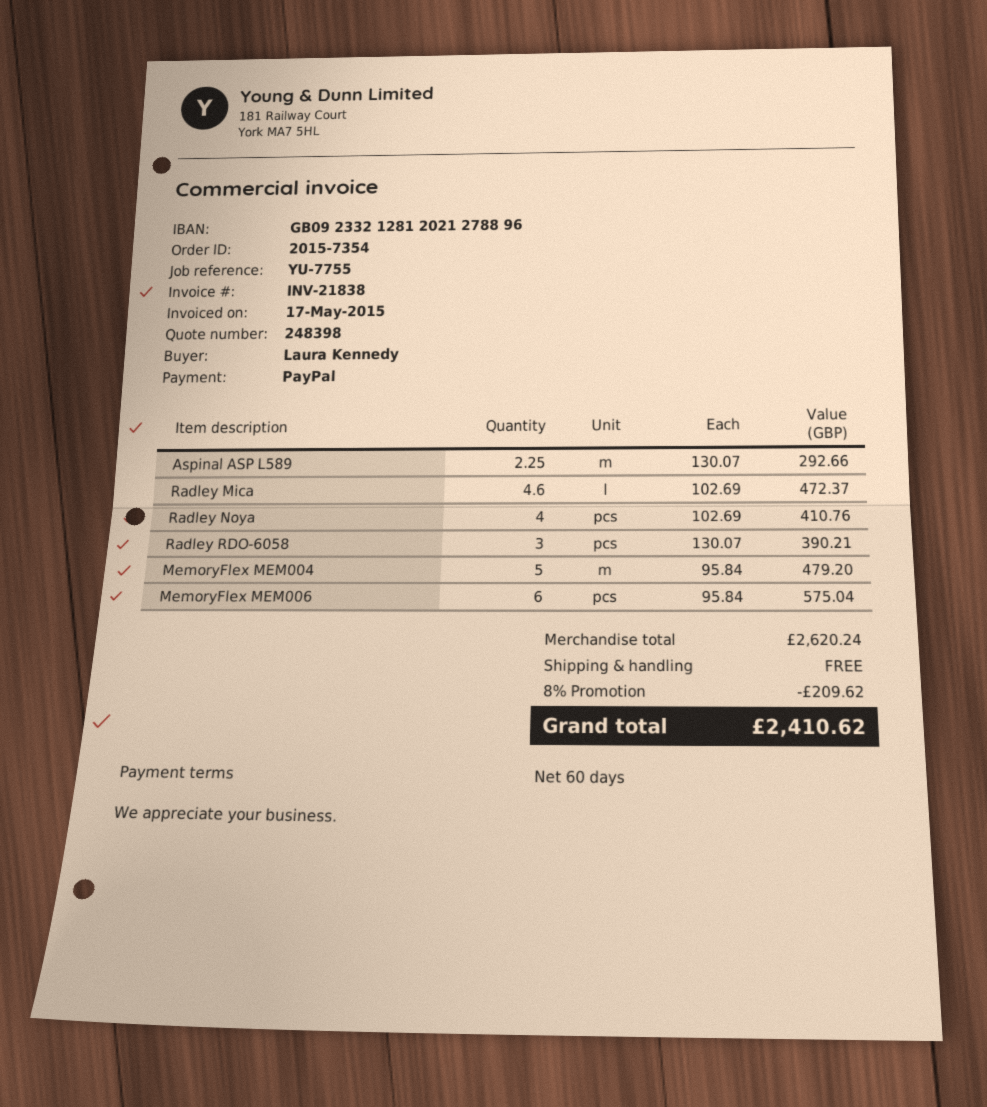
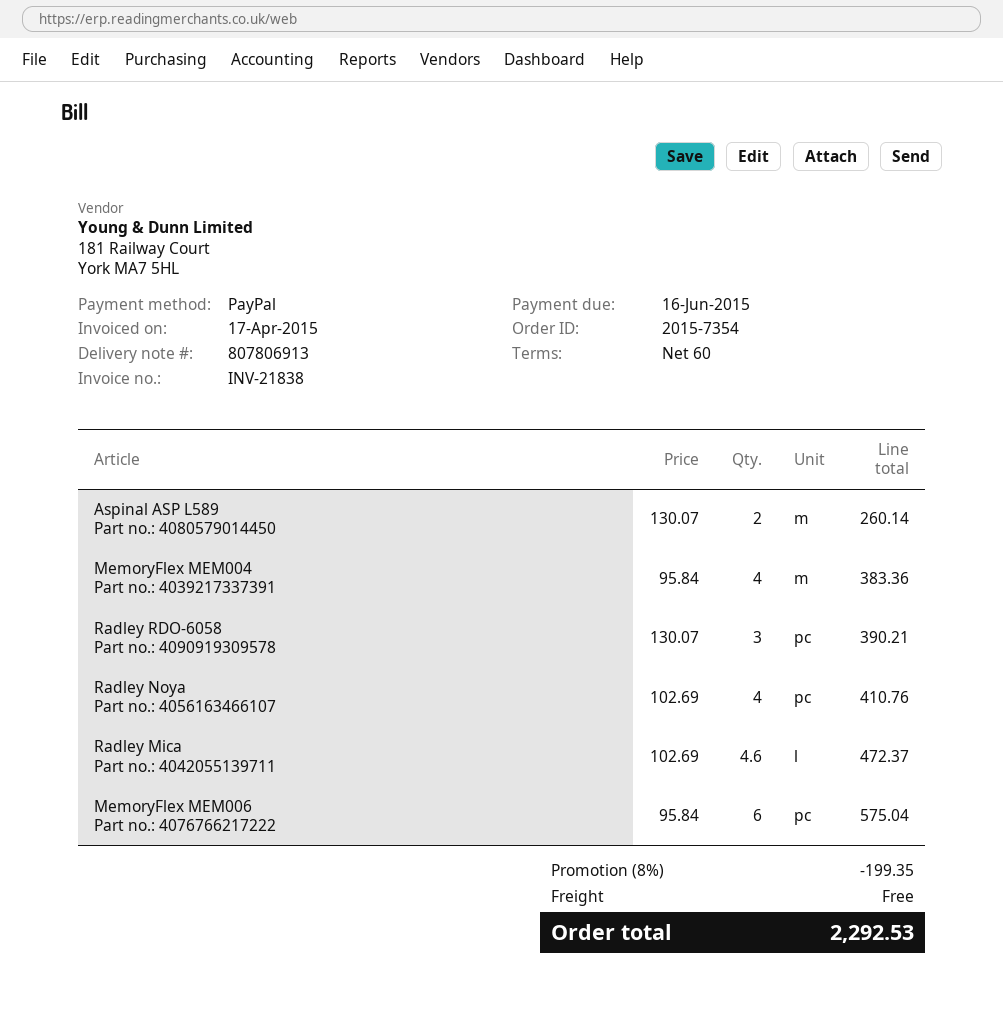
invoice date: 2015-05-17 -> 2015-04-17
Aspinal ASP L589: 2.25 x 130.07 = 292.66 -> 2 x 130.07 = 260.14
MemoryFlex MEM004: 5 x 95.84 = 479.20 -> 4 x 95.84 = 383.36
discount: 8% = 209.62 -> 8% = 199.35
total: 2410.62 -> 2292.53

